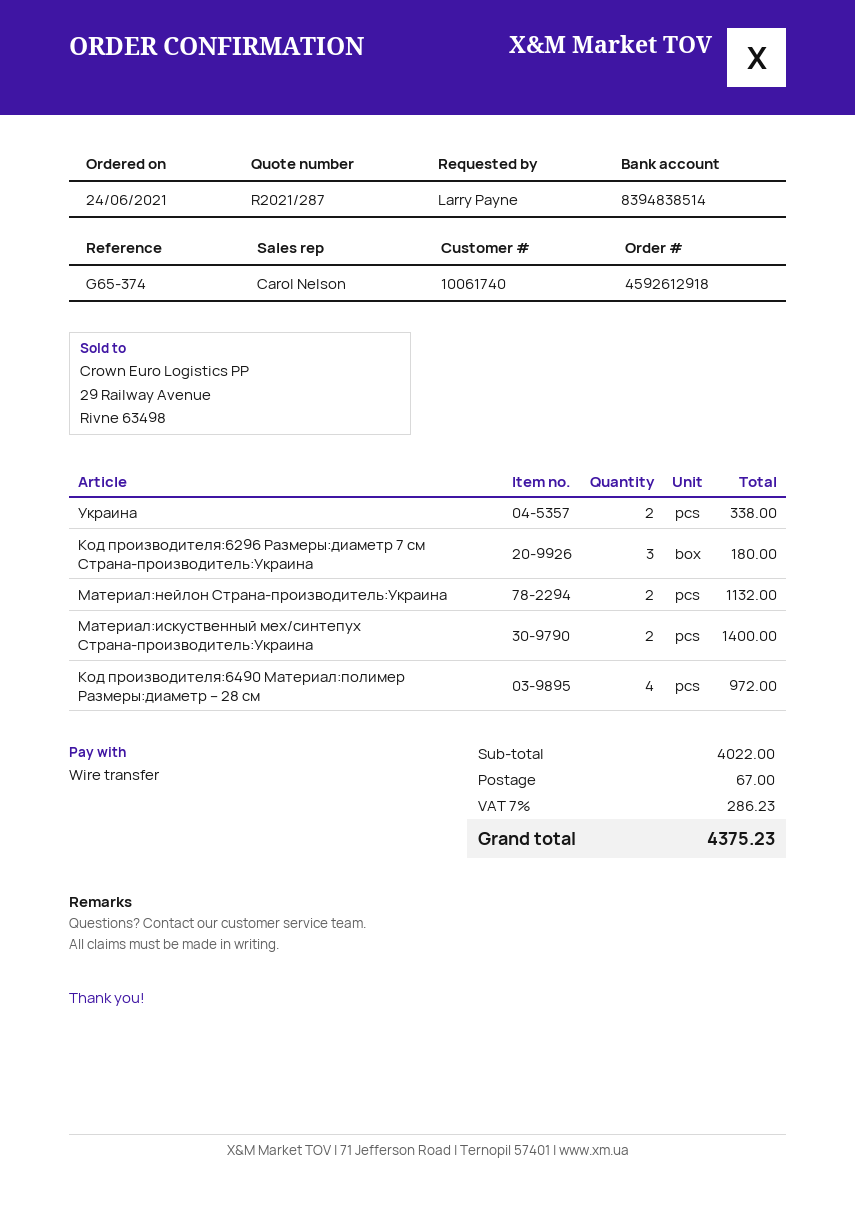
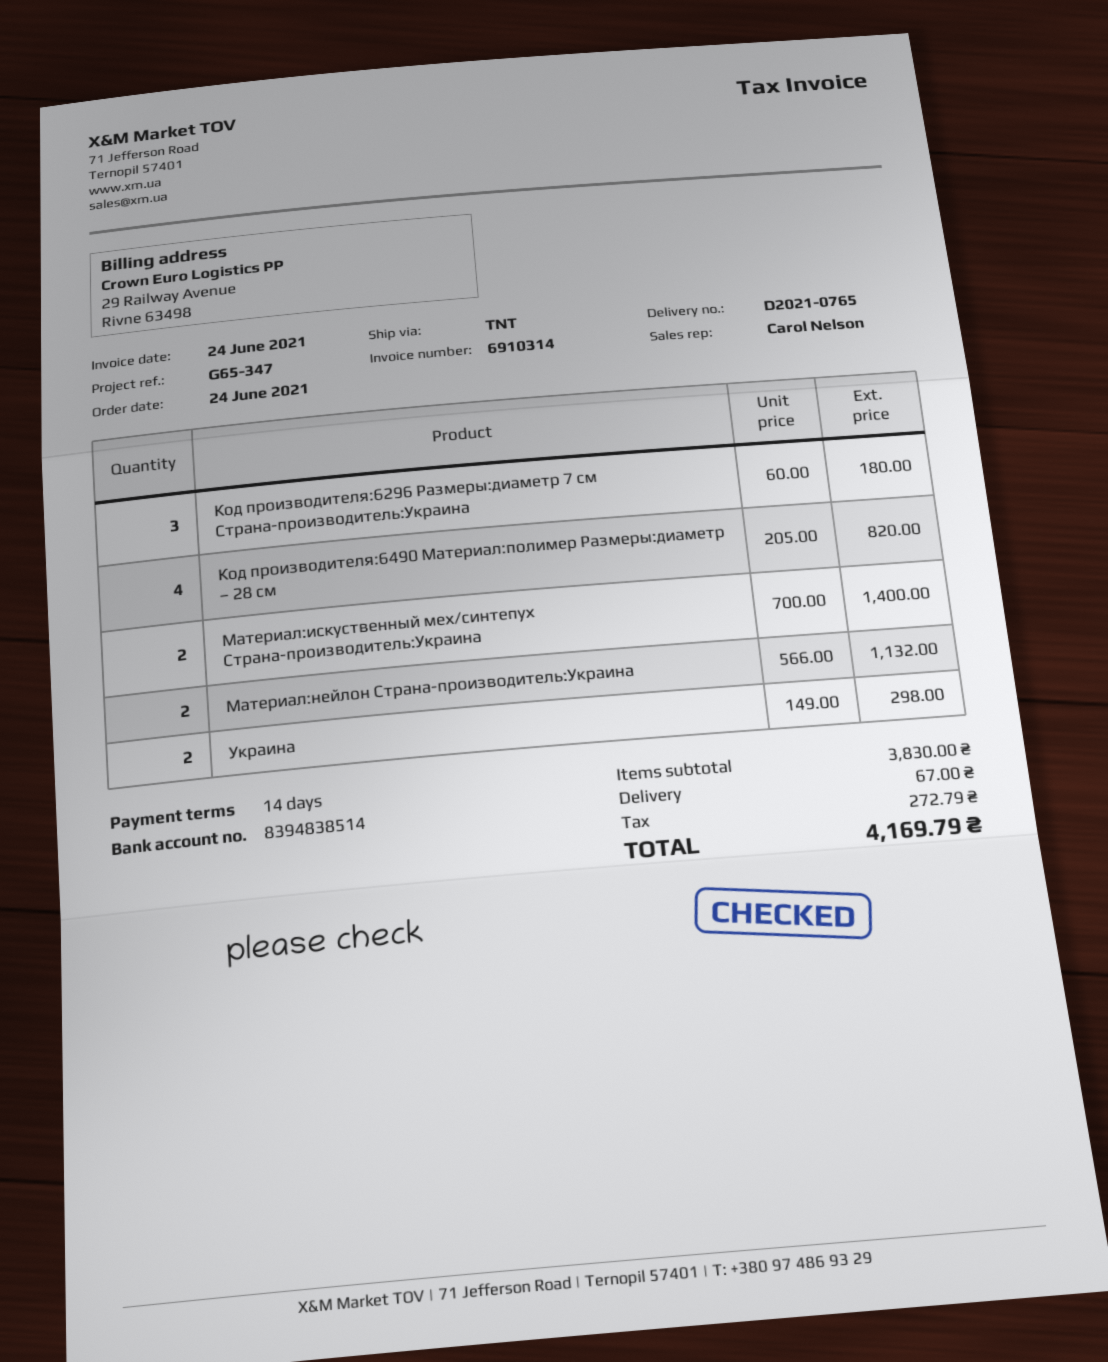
reference: G65-374 -> G65-347
Украина: 2 for 338.00 -> 2 for 298.00
Код производителя:6490 Материал:полимер Размеры:диаметр – 28 см: 4 for 972.00 -> 4 for 820.00
subtotal: 4022.00 -> 3830.00
tax: 286.23 -> 272.79
total: 4375.23 -> 4169.79

